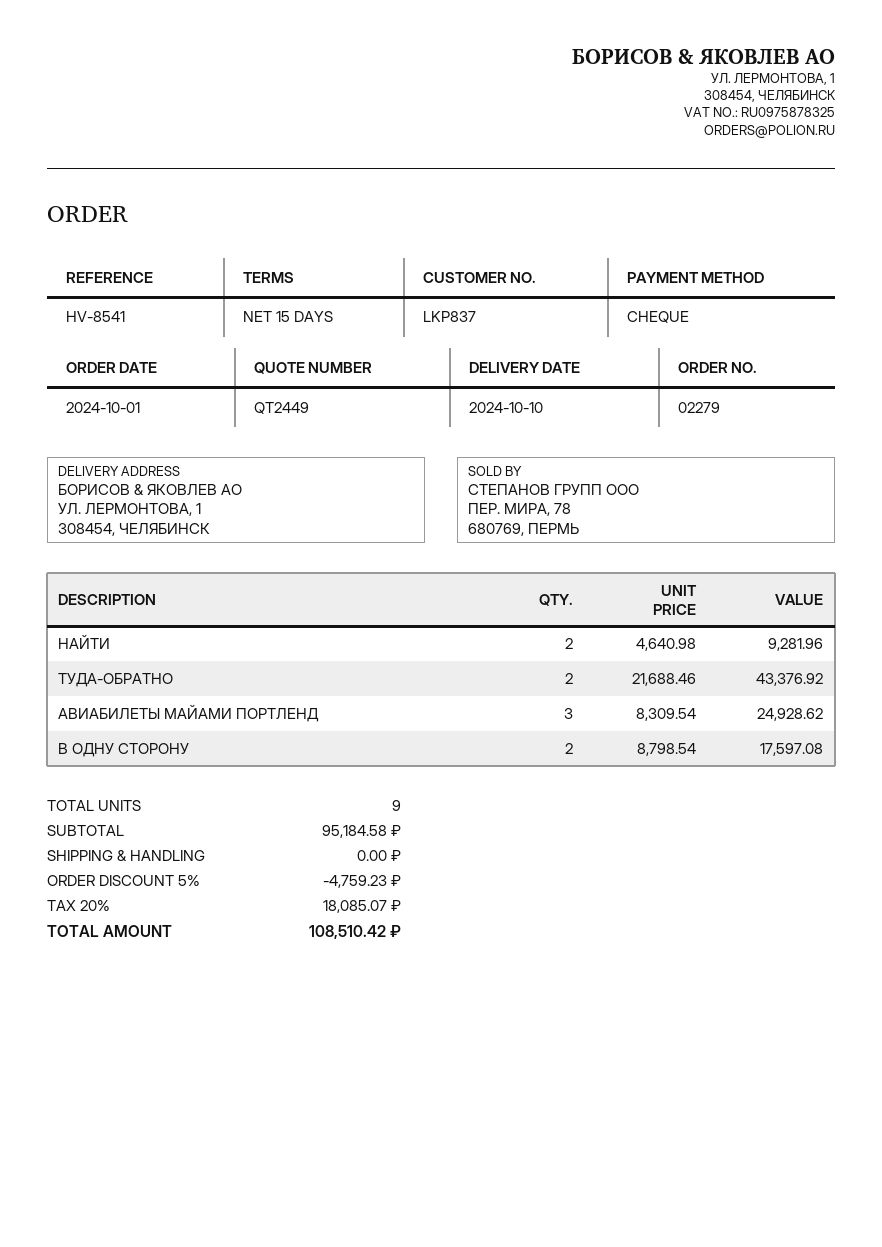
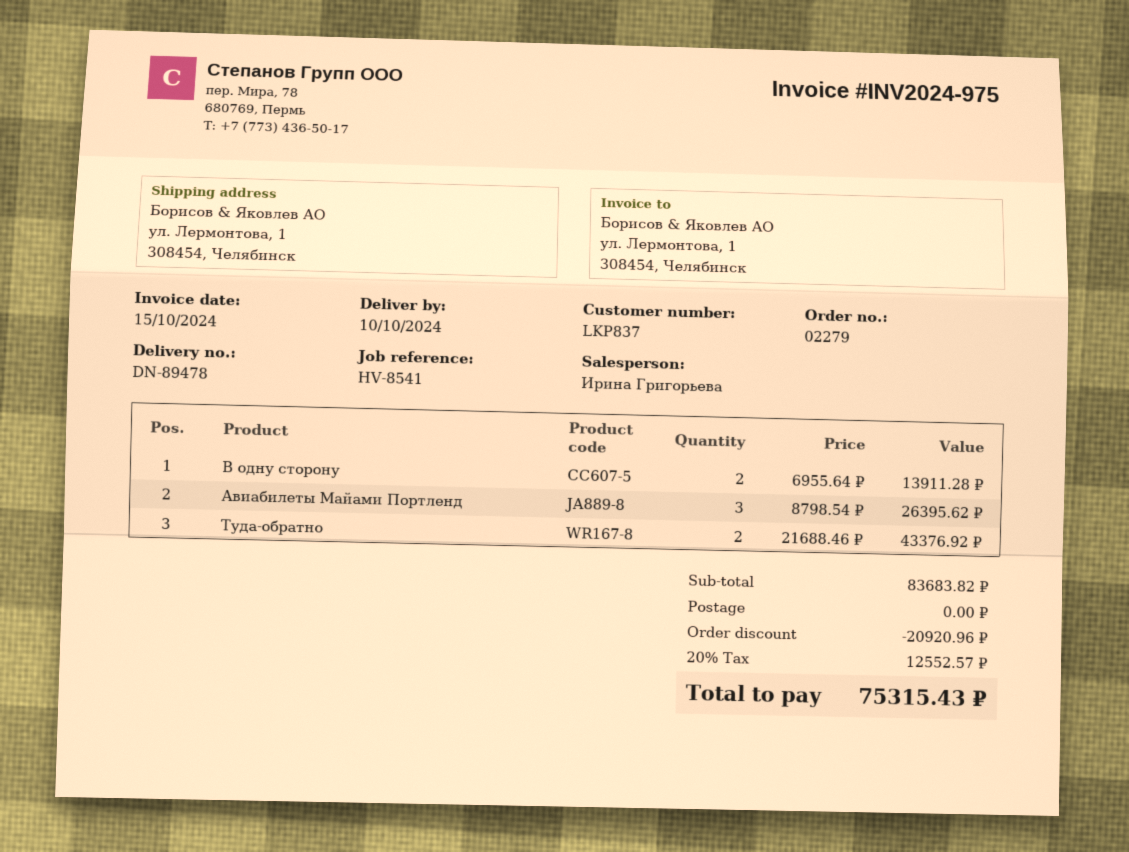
НАЙТИ: 2 x 4640.98 = 9281.96 -> none
АВИАБИЛЕТЫ МАЙАМИ ПОРТЛЕНД: 3 x 8309.54 = 24928.62 -> 3 x 8798.54 = 26395.62
В ОДНУ СТОРОНУ: 2 x 8798.54 = 17597.08 -> 2 x 6955.64 = 13911.28
subtotal: 95184.58 -> 83683.82
discount: 4759.23 -> 20920.96
tax: 20% = 18085.07 -> 20% = 12552.57
total: 108510.42 -> 75315.43

